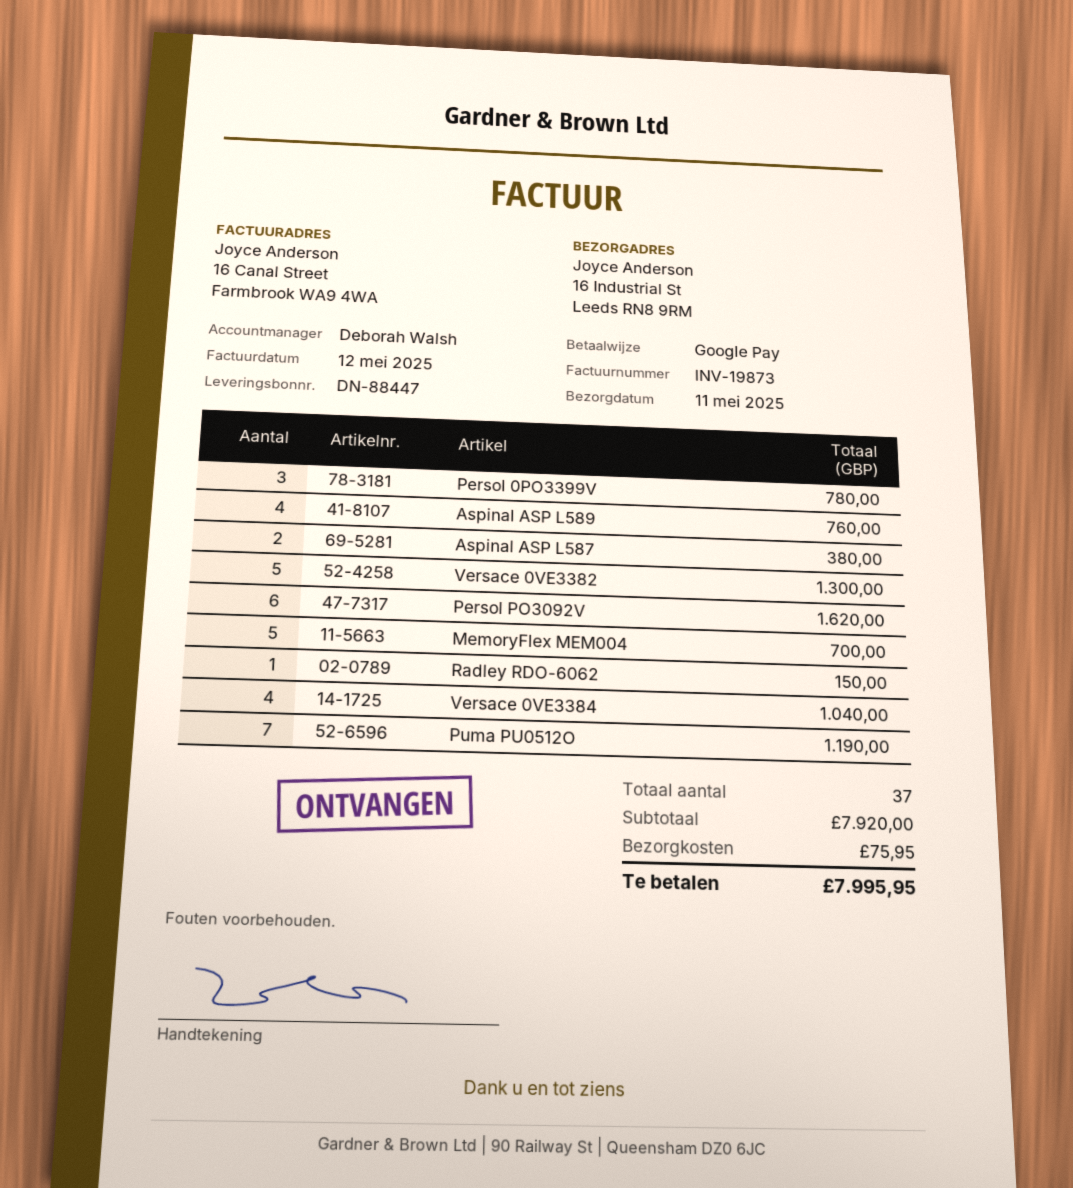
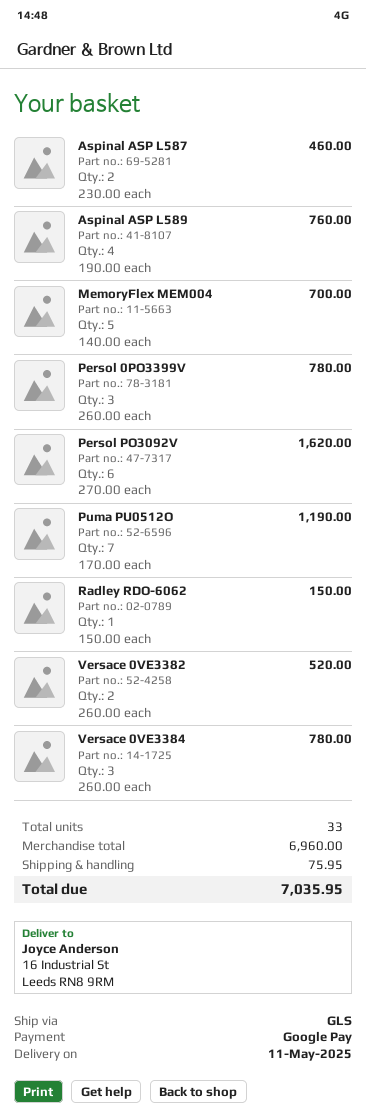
Aspinal ASP L587: 2 for 380.00 -> 2 for 460.00
Versace 0VE3382: 5 for 1300.00 -> 2 for 520.00
Versace 0VE3384: 4 for 1040.00 -> 3 for 780.00
total quantity: 37 -> 33
subtotal: 7920.00 -> 6960.00
total: 7995.95 -> 7035.95

